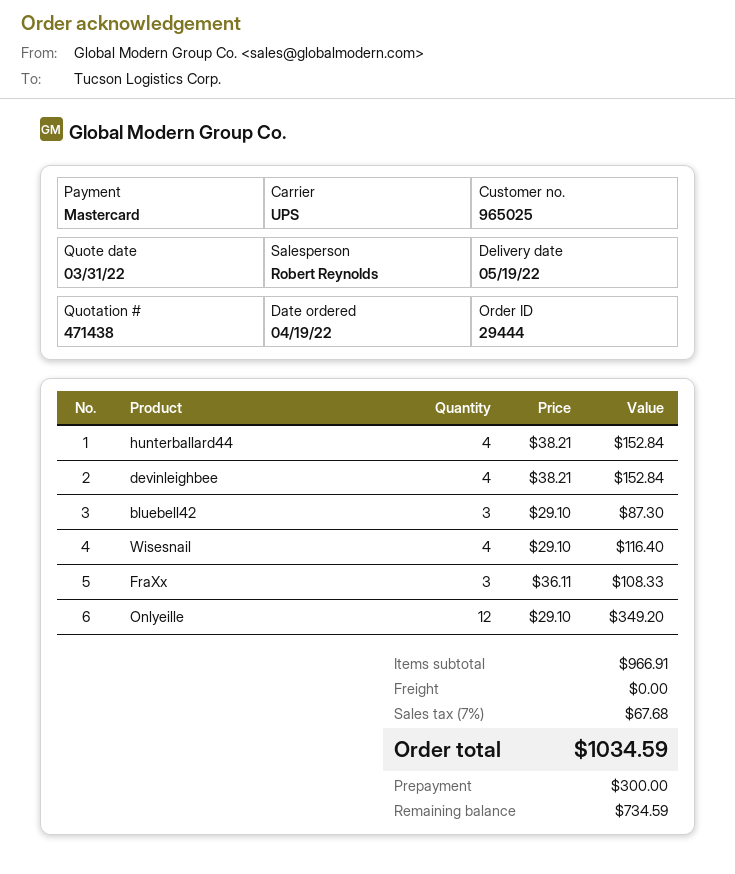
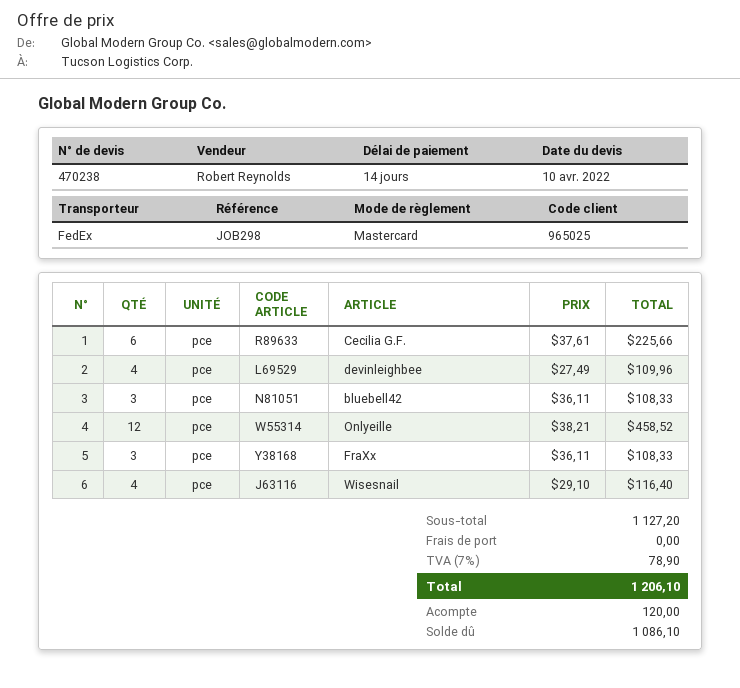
quote number: 471438 -> 470238
quote date: 2022-03-31 -> 2022-04-10
shipping method: UPS -> FedEx
hunterballard44: 4 x 38.21 = 152.84 -> none
devinleighbee: 4 x 38.21 = 152.84 -> 4 x 27.49 = 109.96
bluebell42: 3 x 29.10 = 87.30 -> 3 x 36.11 = 108.33
Onlyeille: 12 x 29.10 = 349.20 -> 12 x 38.21 = 458.52
Cecilia G.F.: none -> 6 x 37.61 = 225.66
subtotal: 966.91 -> 1127.20
tax: 7% = 67.68 -> 7% = 78.90
total: 1034.59 -> 1206.10
deposit: 300.00 -> 120.00
balance: 734.59 -> 1086.10

